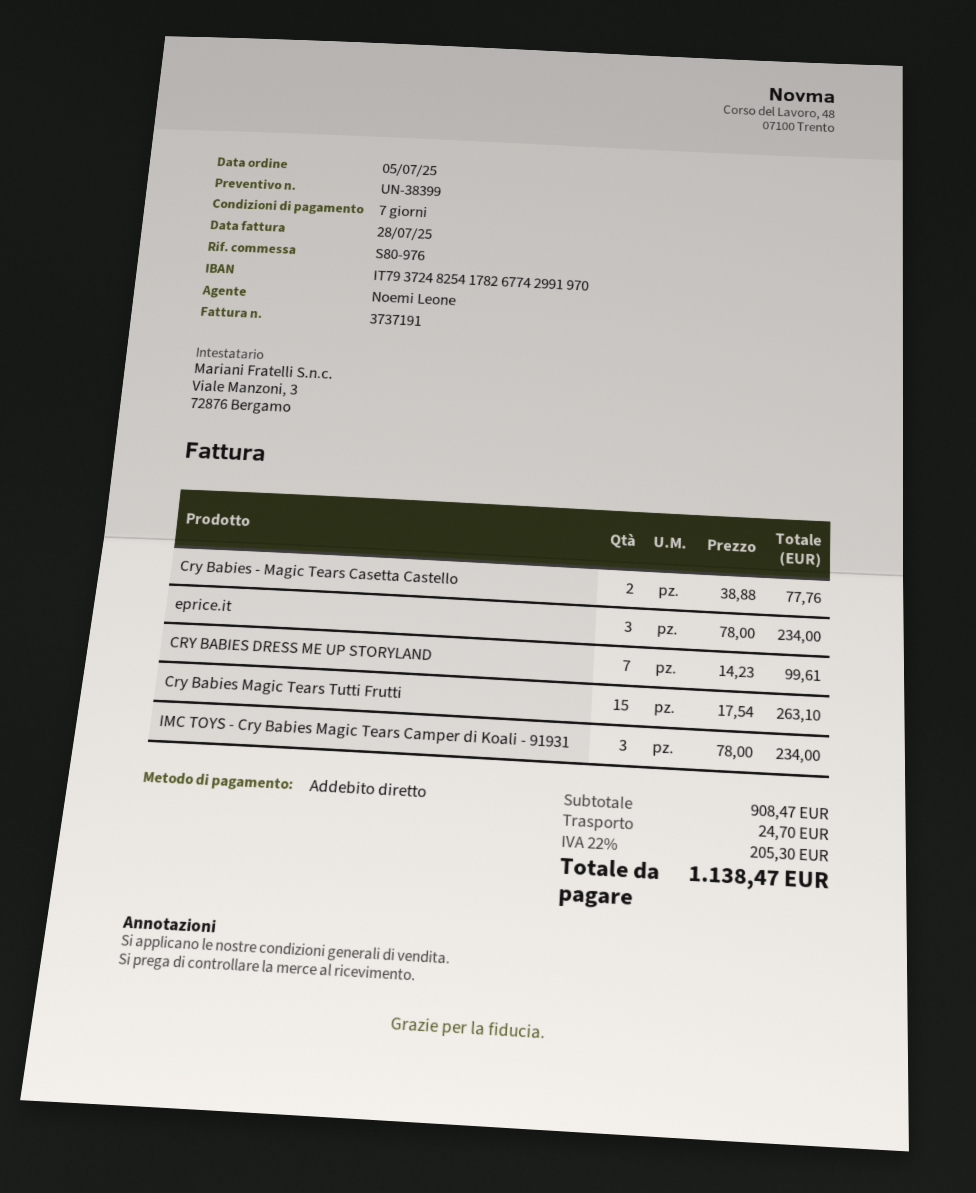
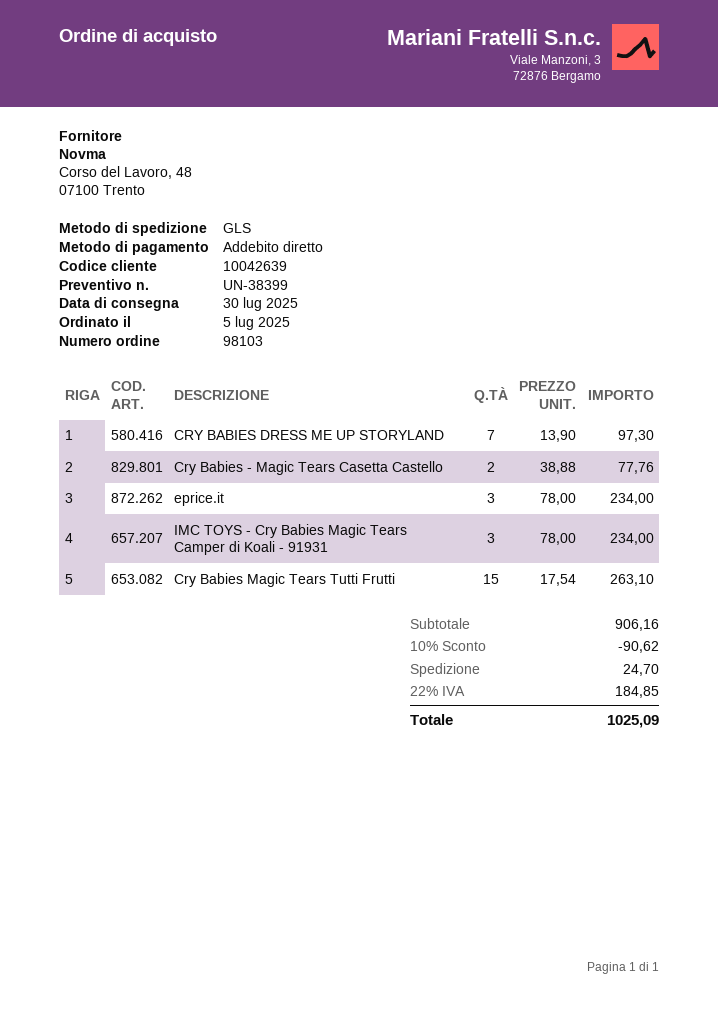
CRY BABIES DRESS ME UP STORYLAND: 7 x 14.23 = 99.61 -> 7 x 13.90 = 97.30
subtotal: 908.47 -> 906.16
discount: none -> 10% = 90.62
tax: 22% = 205.30 -> 22% = 184.85
total: 1138.47 -> 1025.09

